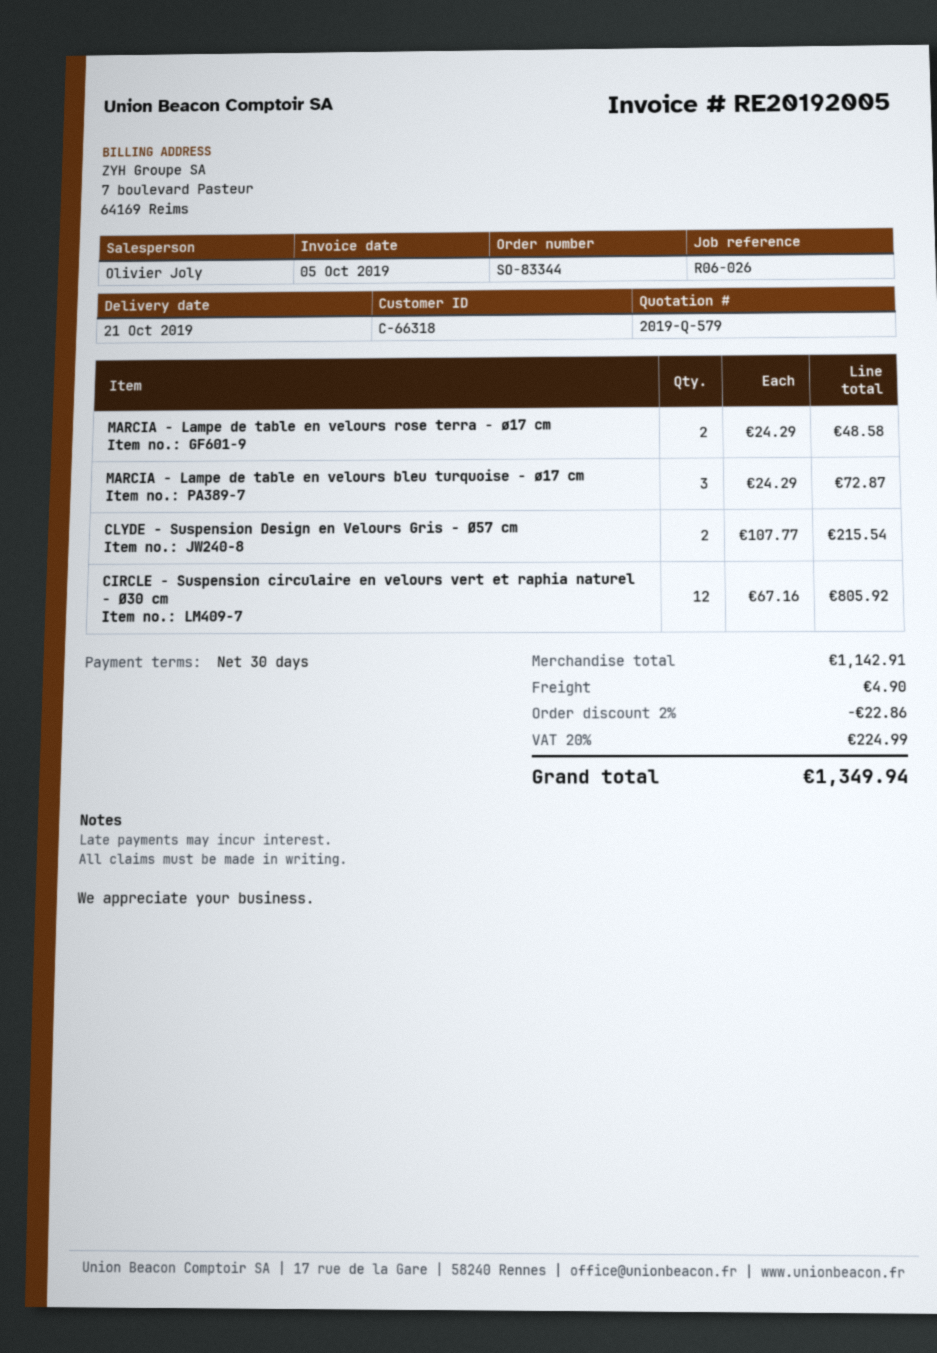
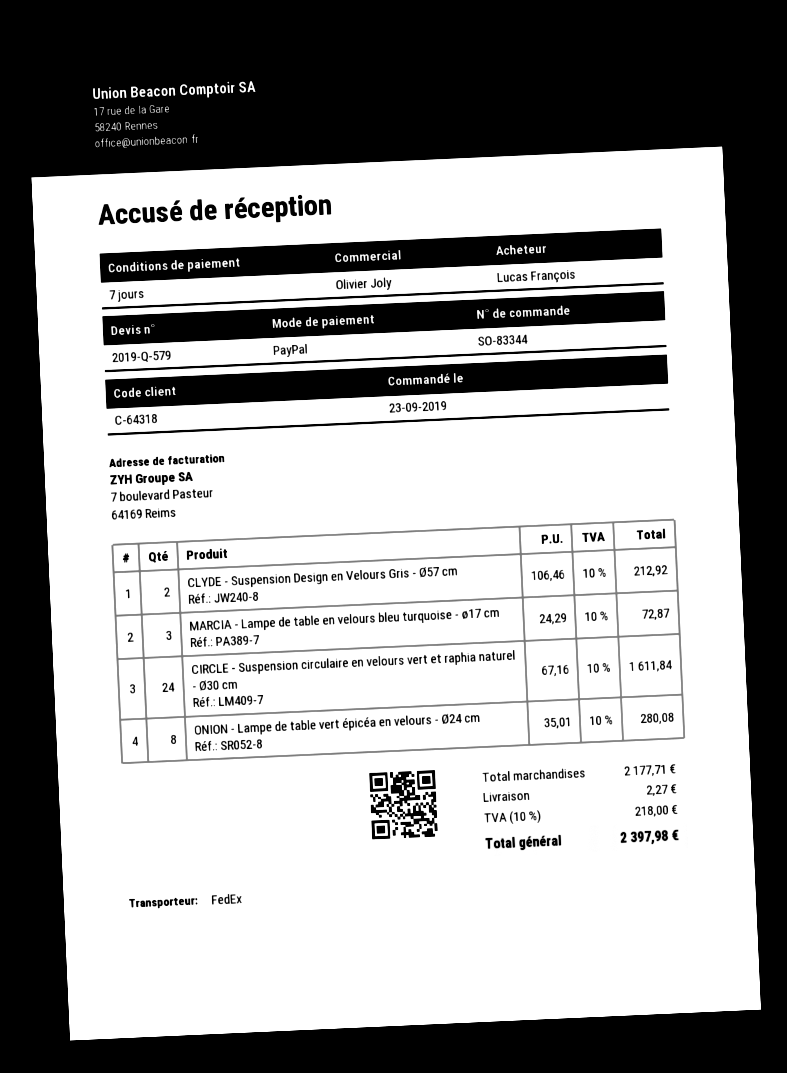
payment terms: 30 days -> 7 days
customer number: C-66318 -> C-64318
MARCIA - Lampe de table en velours rose terra - ø17 cm: 2 x 24.29 = 48.58 -> none
CLYDE - Suspension Design en Velours Gris - Ø57 cm: 2 x 107.77 = 215.54 -> 2 x 106.46 = 212.92
CIRCLE - Suspension circulaire en velours vert et raphia naturel - Ø30 cm: 12 x 67.16 = 805.92 -> 24 x 67.16 = 1611.84
ONION - Lampe de table vert épicéa en velours - Ø24 cm: none -> 8 x 35.01 = 280.08
subtotal: 1142.91 -> 2177.71
discount: 2% = 22.86 -> none
shipping: 4.90 -> 2.27
tax: 20% = 224.99 -> 10% = 218.00
total: 1349.94 -> 2397.98

